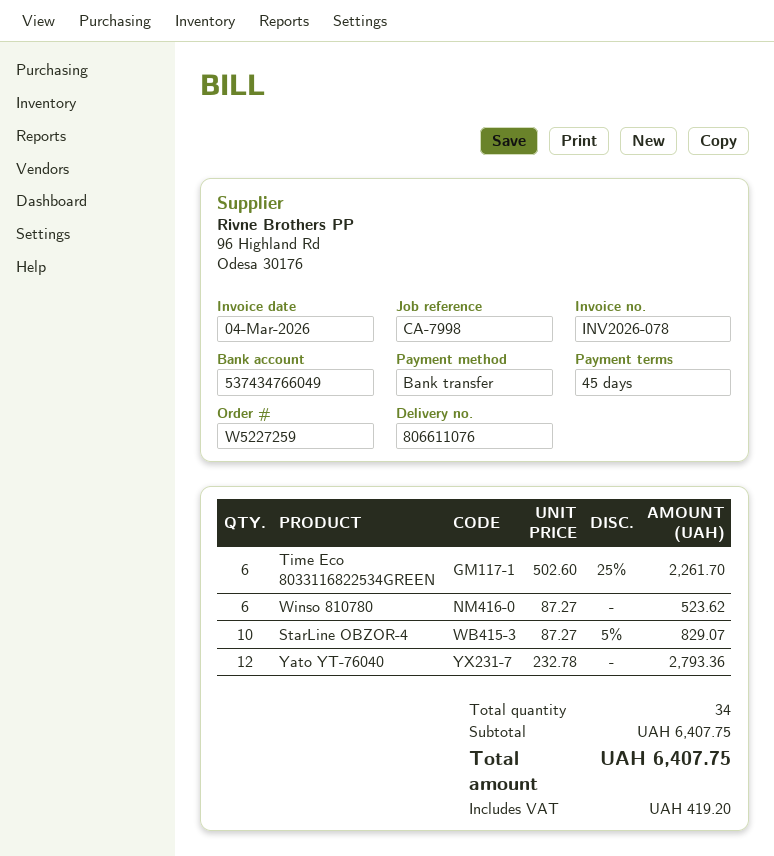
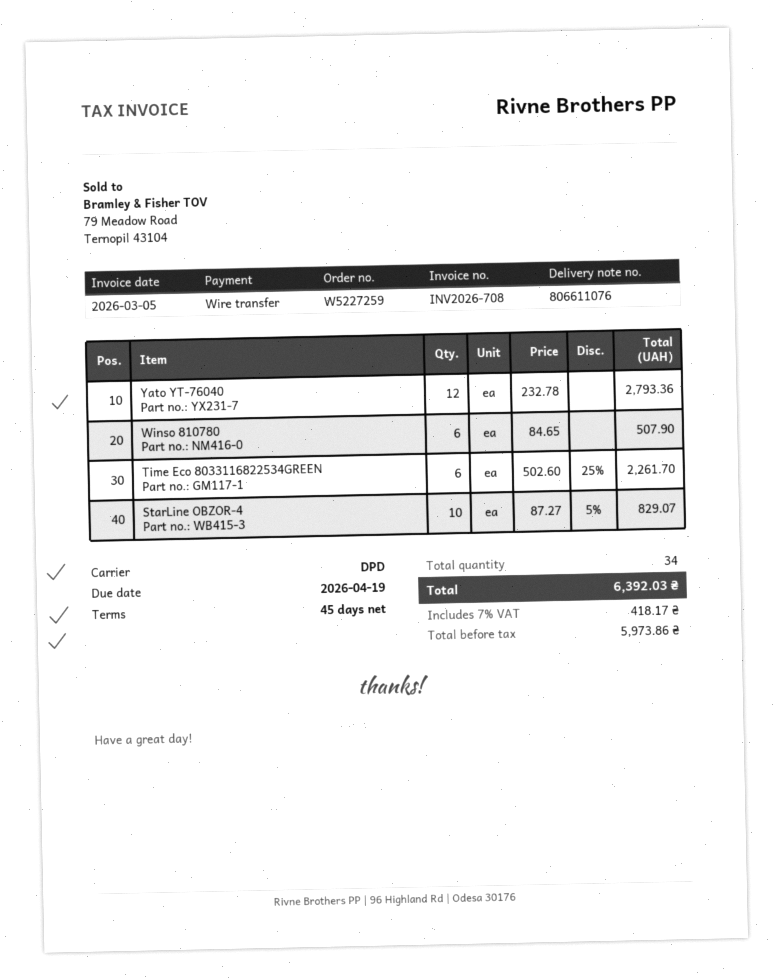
invoice number: INV2026-078 -> INV2026-708
invoice date: 2026-03-04 -> 2026-03-05
Winso 810780: 6 x 87.27 = 523.62 -> 6 x 84.65 = 507.90
tax: 419.20 -> 418.17
total: 6407.75 -> 6392.03

